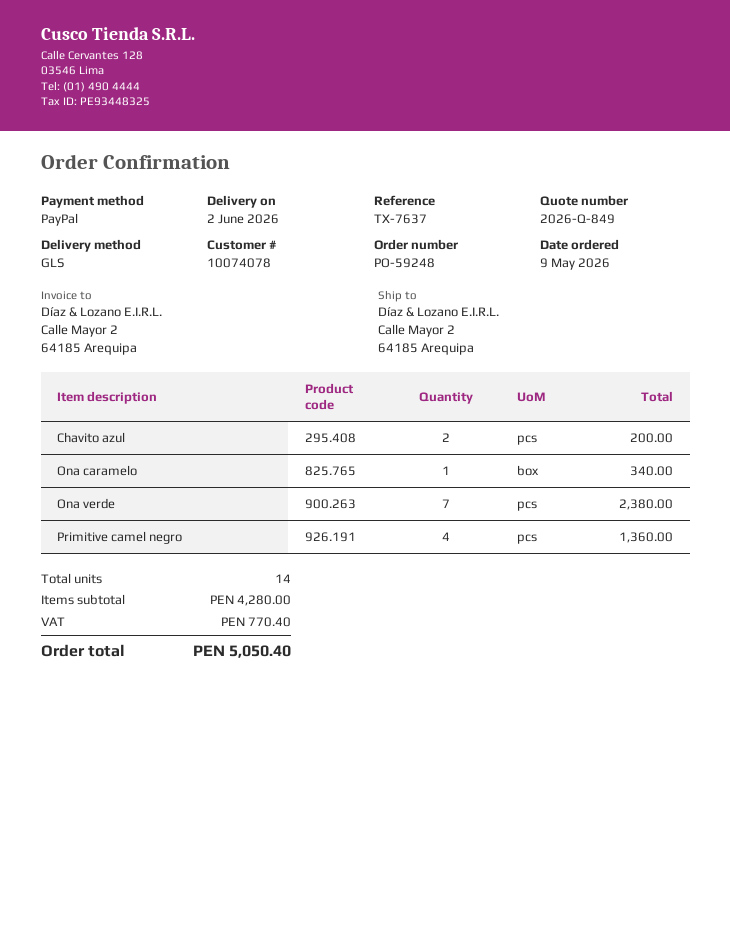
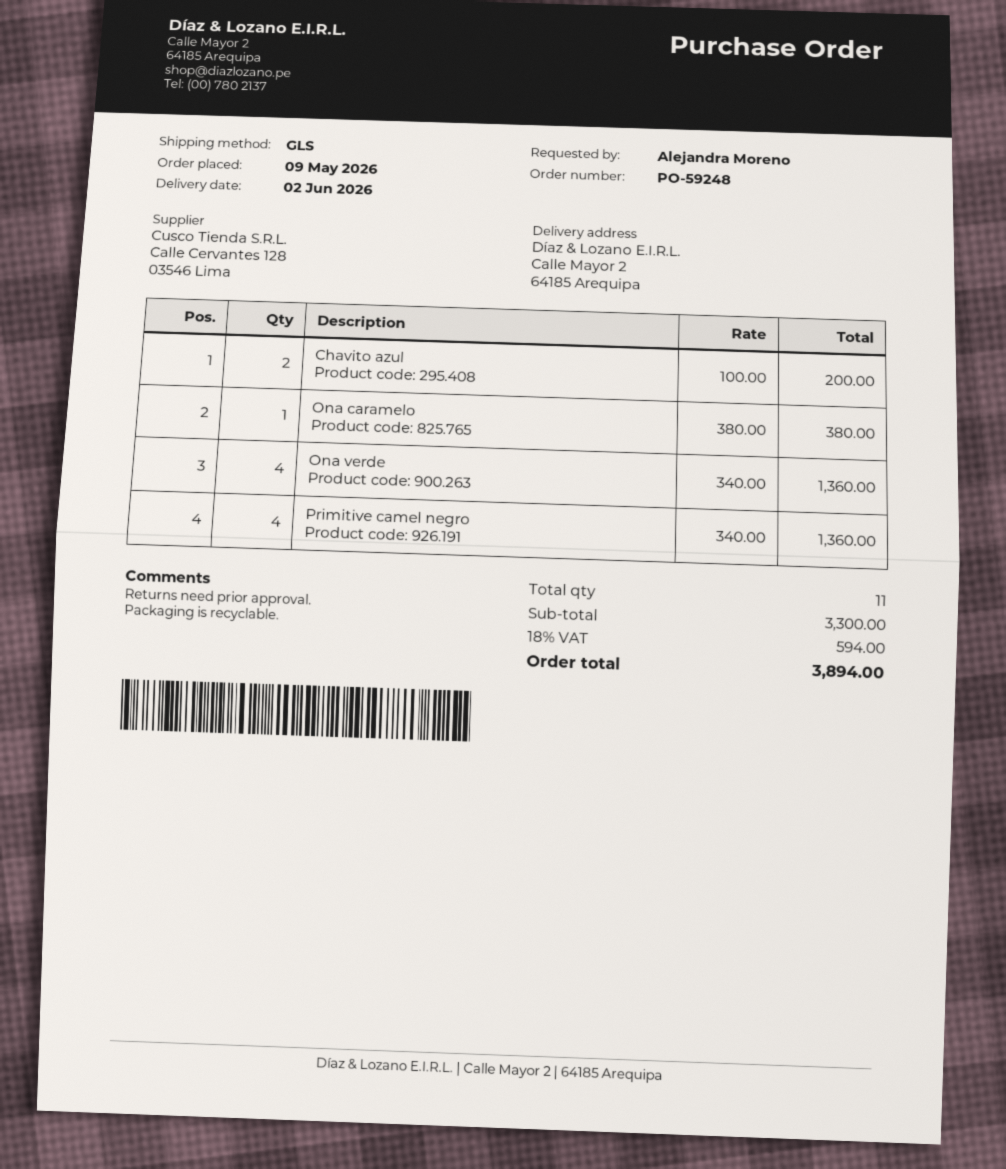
Ona caramelo: 1 for 340.00 -> 1 for 380.00
Ona verde: 7 for 2380.00 -> 4 for 1360.00
total quantity: 14 -> 11
subtotal: 4280.00 -> 3300.00
tax: 770.40 -> 594.00
total: 5050.40 -> 3894.00

